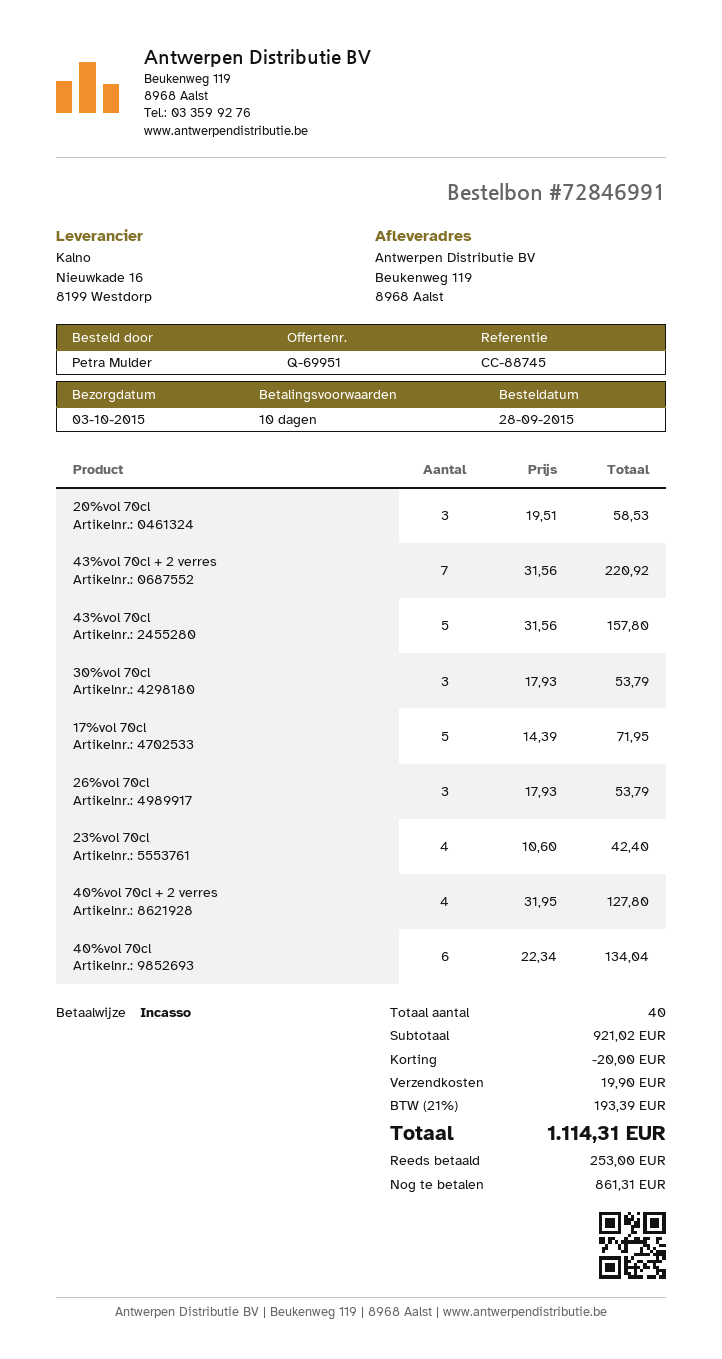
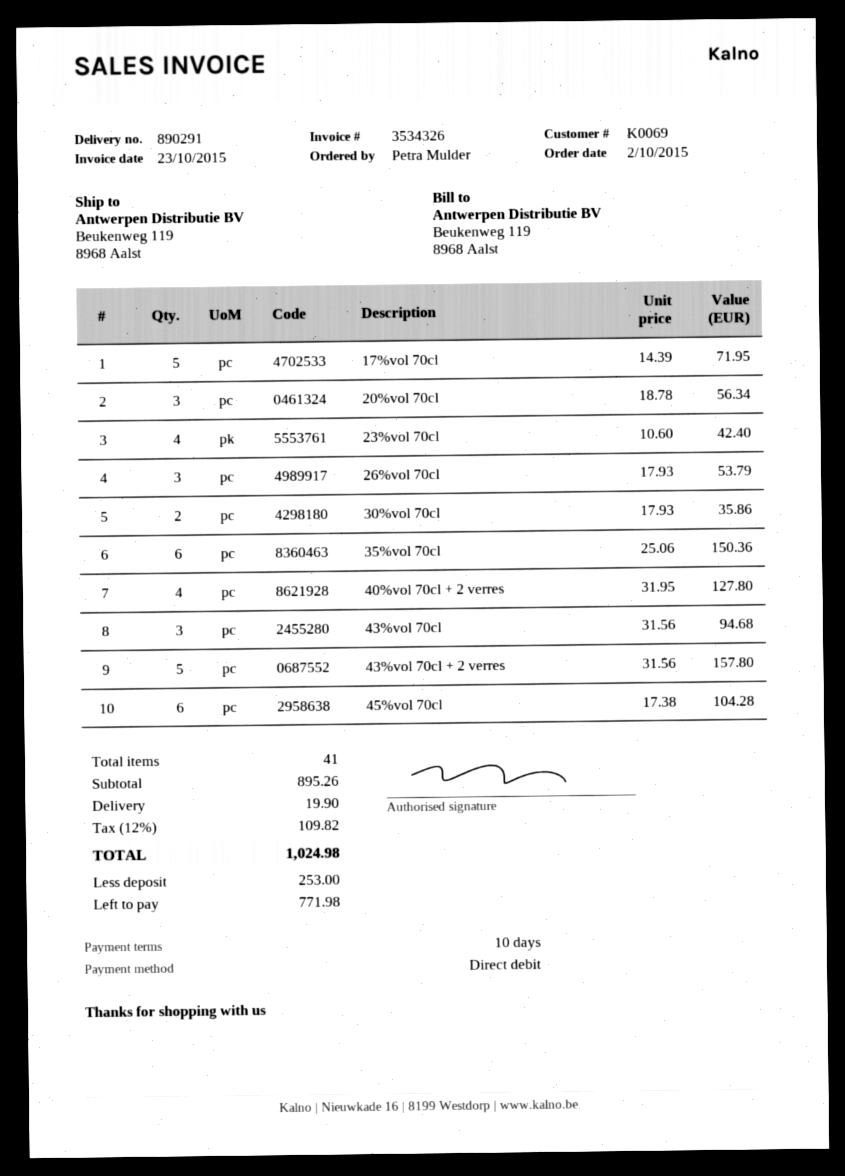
order date: 2015-09-28 -> 2015-10-02
20%vol 70cl: 3 x 19.51 = 58.53 -> 3 x 18.78 = 56.34
43%vol 70cl + 2 verres: 7 x 31.56 = 220.92 -> 5 x 31.56 = 157.80
43%vol 70cl: 5 x 31.56 = 157.80 -> 3 x 31.56 = 94.68
30%vol 70cl: 3 x 17.93 = 53.79 -> 2 x 17.93 = 35.86
40%vol 70cl: 6 x 22.34 = 134.04 -> none
35%vol 70cl: none -> 6 x 25.06 = 150.36
45%vol 70cl: none -> 6 x 17.38 = 104.28
total quantity: 40 -> 41
subtotal: 921.02 -> 895.26
discount: 20.00 -> none
tax: 21% = 193.39 -> 12% = 109.82
total: 1114.31 -> 1024.98
balance: 861.31 -> 771.98

